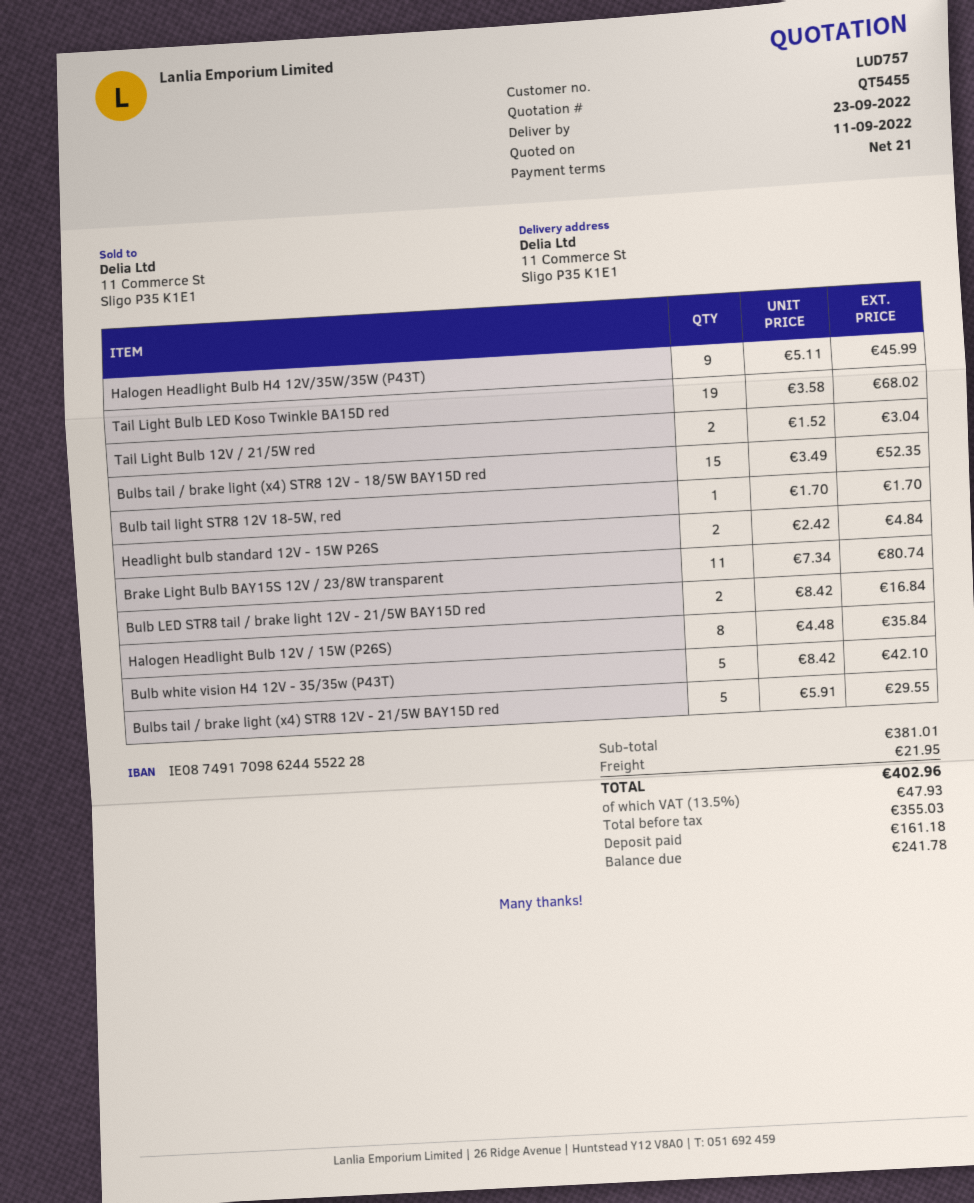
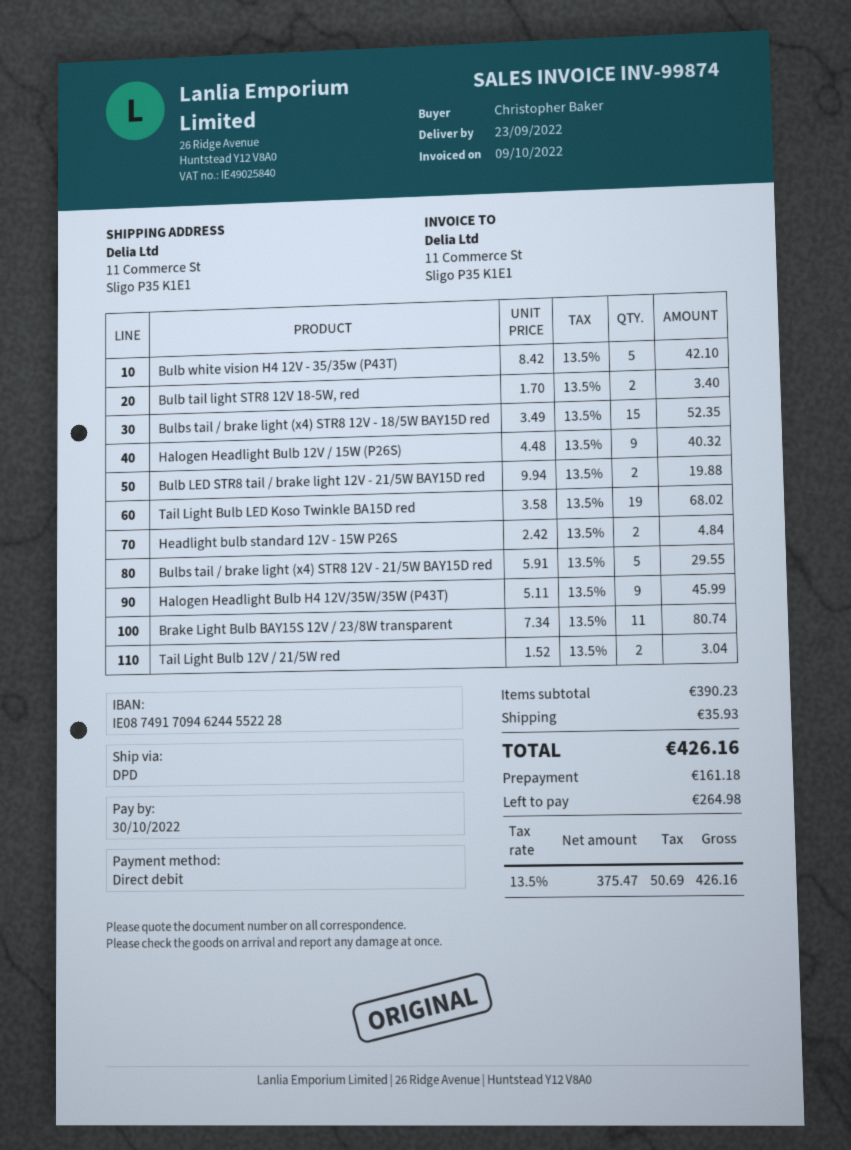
bank account: IE08749170986244552228 -> IE08749170946244552228
Bulb tail light STR8 12V 18-5W, red: 1 x 1.70 = 1.70 -> 2 x 1.70 = 3.40
Bulb LED STR8 tail / brake light 12V - 21/5W BAY15D red: 2 x 8.42 = 16.84 -> 2 x 9.94 = 19.88
Halogen Headlight Bulb 12V / 15W (P26S): 8 x 4.48 = 35.84 -> 9 x 4.48 = 40.32
subtotal: 381.01 -> 390.23
shipping: 21.95 -> 35.93
net: 355.03 -> 375.47
tax: 13.5% = 47.93 -> 13.5% = 50.69
total: 402.96 -> 426.16
balance: 241.78 -> 264.98

